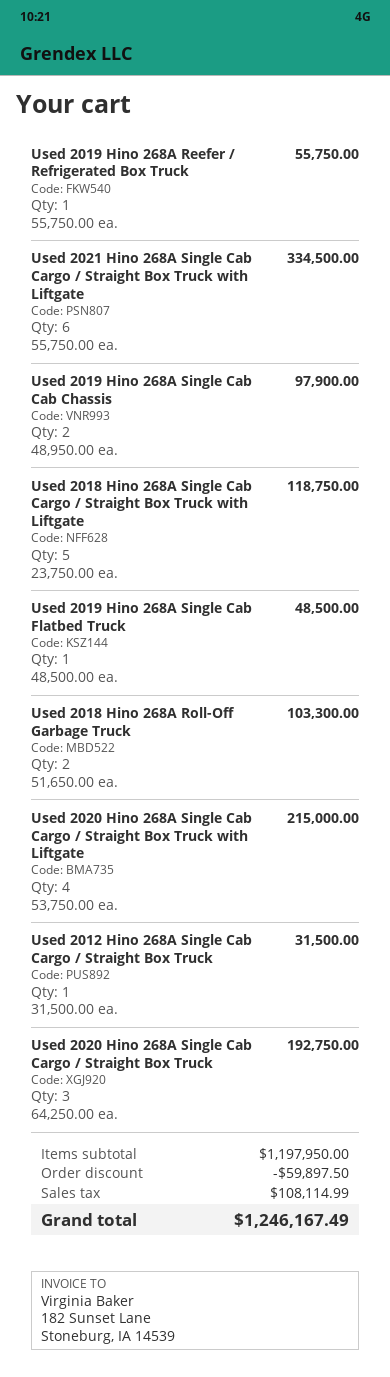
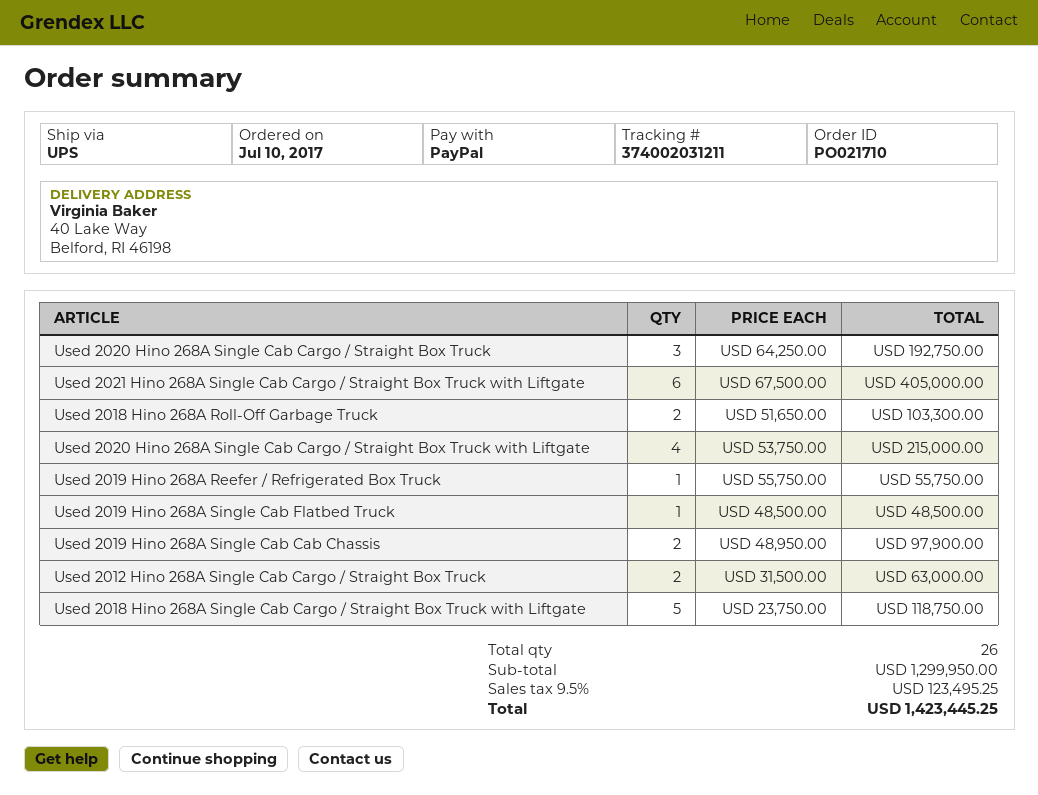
Used 2021 Hino 268A Single Cab Cargo / Straight Box Truck with Liftgate: 6 x 55750.00 = 334500.00 -> 6 x 67500.00 = 405000.00
Used 2012 Hino 268A Single Cab Cargo / Straight Box Truck: 1 x 31500.00 = 31500.00 -> 2 x 31500.00 = 63000.00
subtotal: 1197950.00 -> 1299950.00
discount: 59897.50 -> none
tax: 108114.99 -> 123495.25
total: 1246167.49 -> 1423445.25

